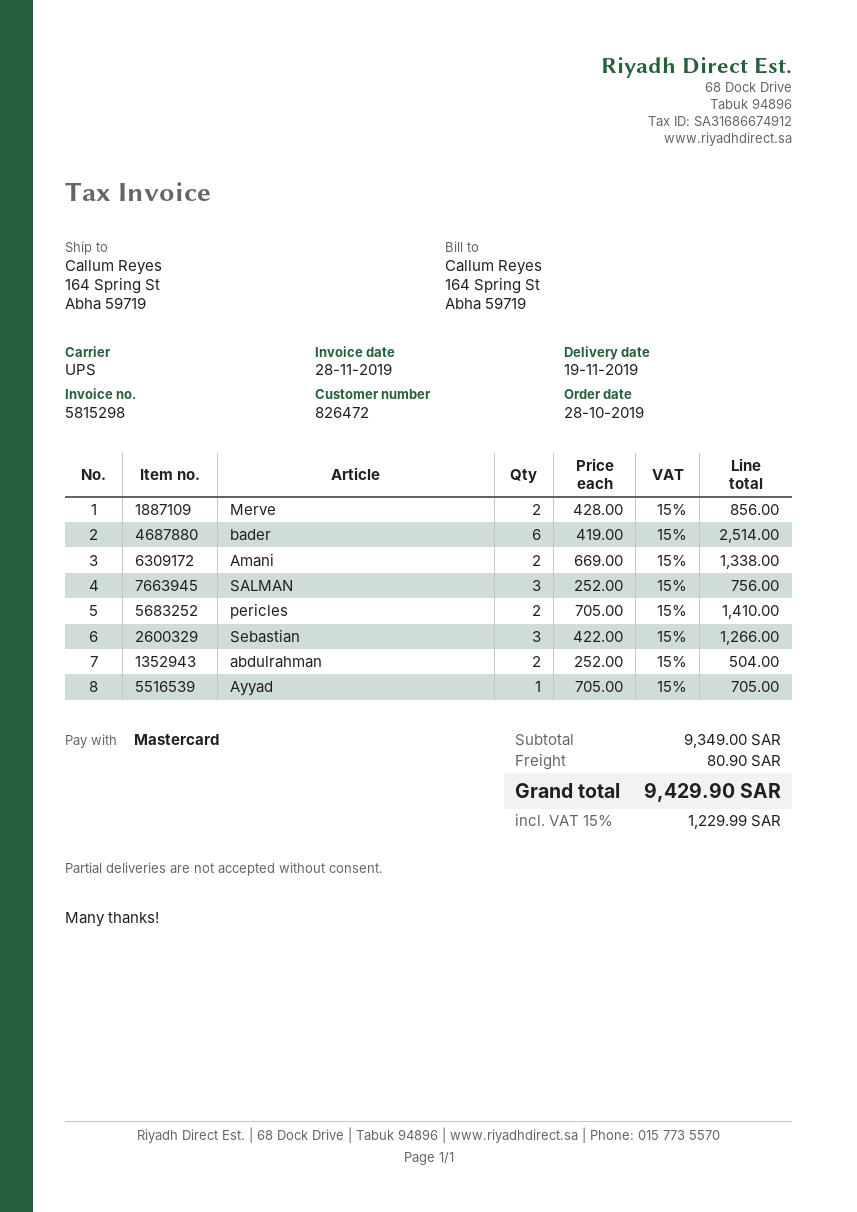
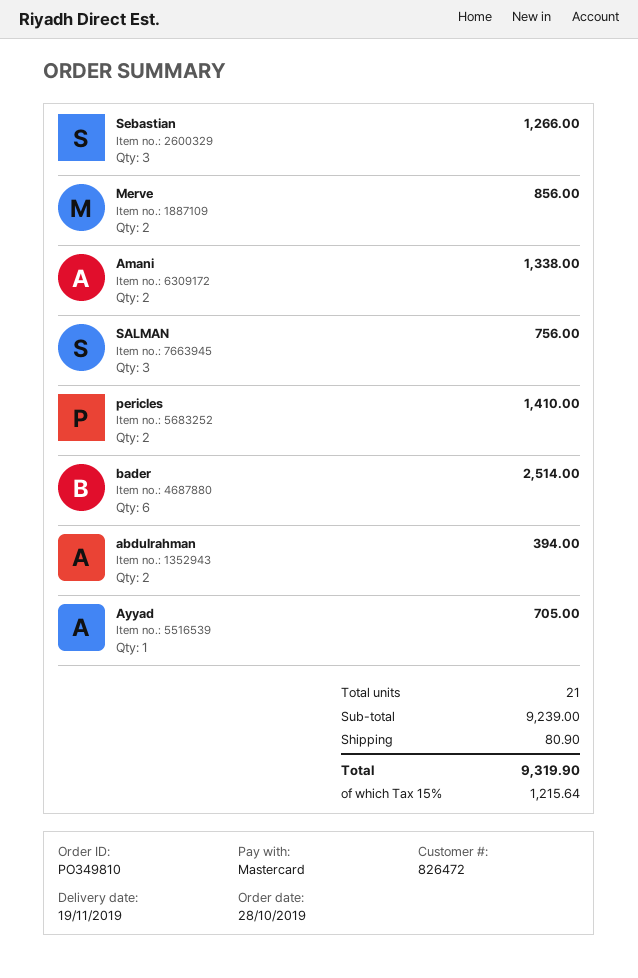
abdulrahman: 2 for 504.00 -> 2 for 394.00
subtotal: 9349.00 -> 9239.00
tax: 15% = 1229.99 -> 15% = 1215.64
total: 9429.90 -> 9319.90

